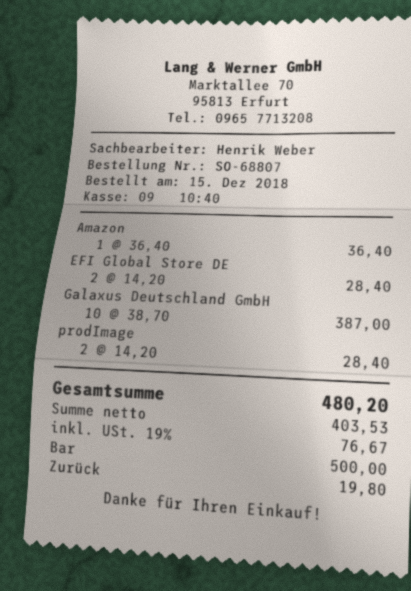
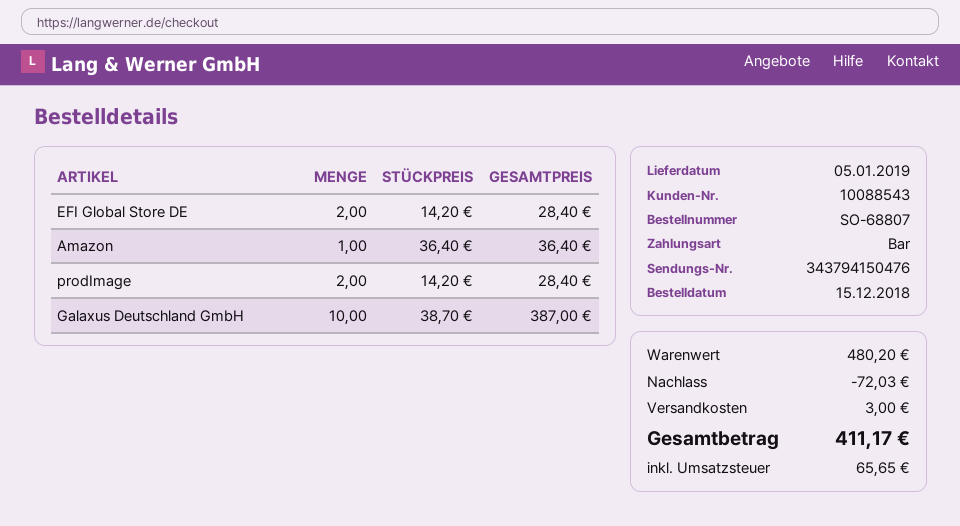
discount: none -> 72.03
shipping: none -> 3.00
tax: 76.67 -> 65.65
total: 480.20 -> 411.17

